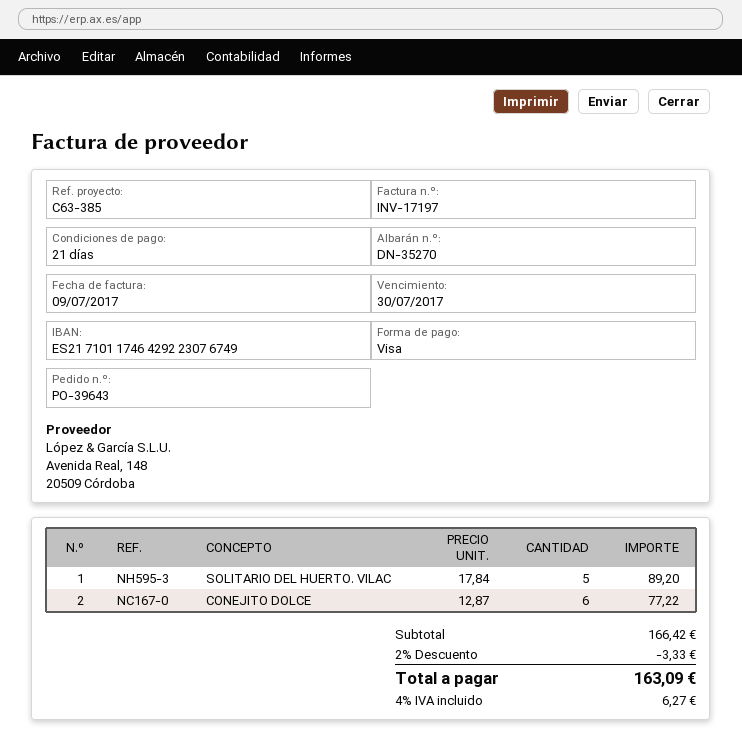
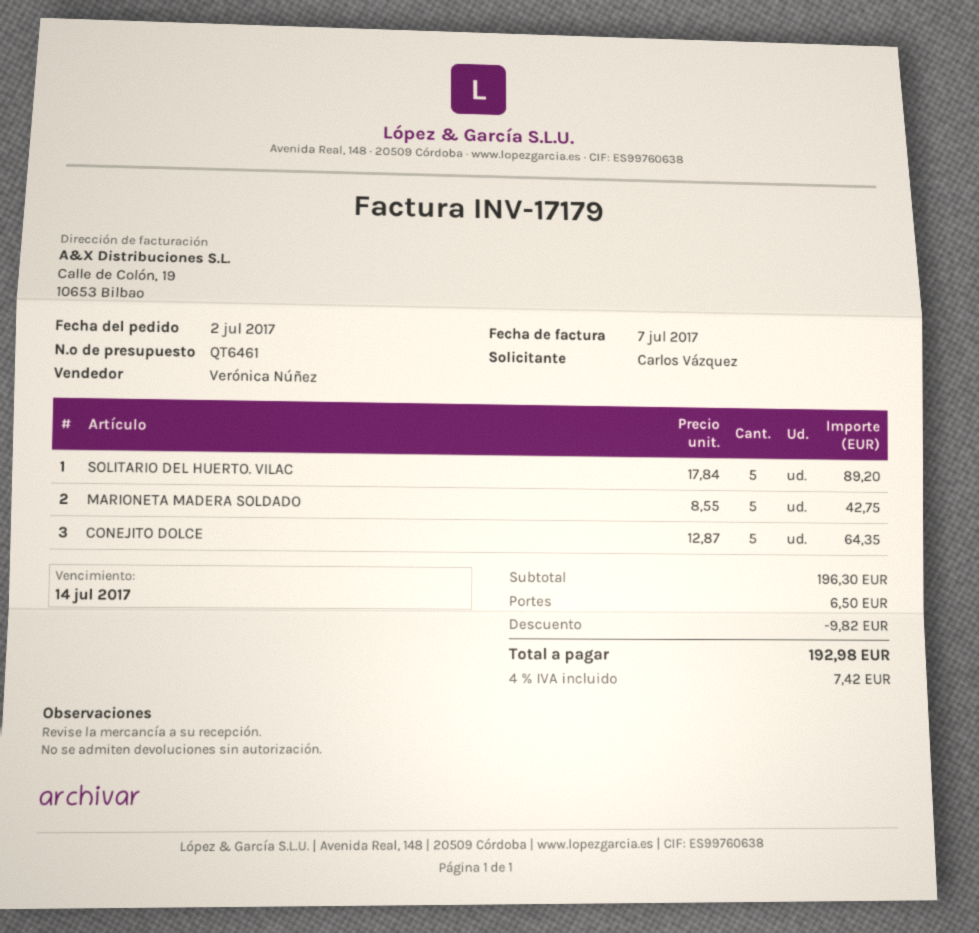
invoice number: INV-17197 -> INV-17179
invoice date: 2017-07-09 -> 2017-07-07
due date: 2017-07-30 -> 2017-07-14
CONEJITO DOLCE: 6 x 12.87 = 77.22 -> 5 x 12.87 = 64.35
MARIONETA MADERA SOLDADO: none -> 5 x 8.55 = 42.75
subtotal: 166.42 -> 196.30
discount: 3.33 -> 9.82
shipping: none -> 6.50
tax: 4% = 6.27 -> 4% = 7.42
total: 163.09 -> 192.98

